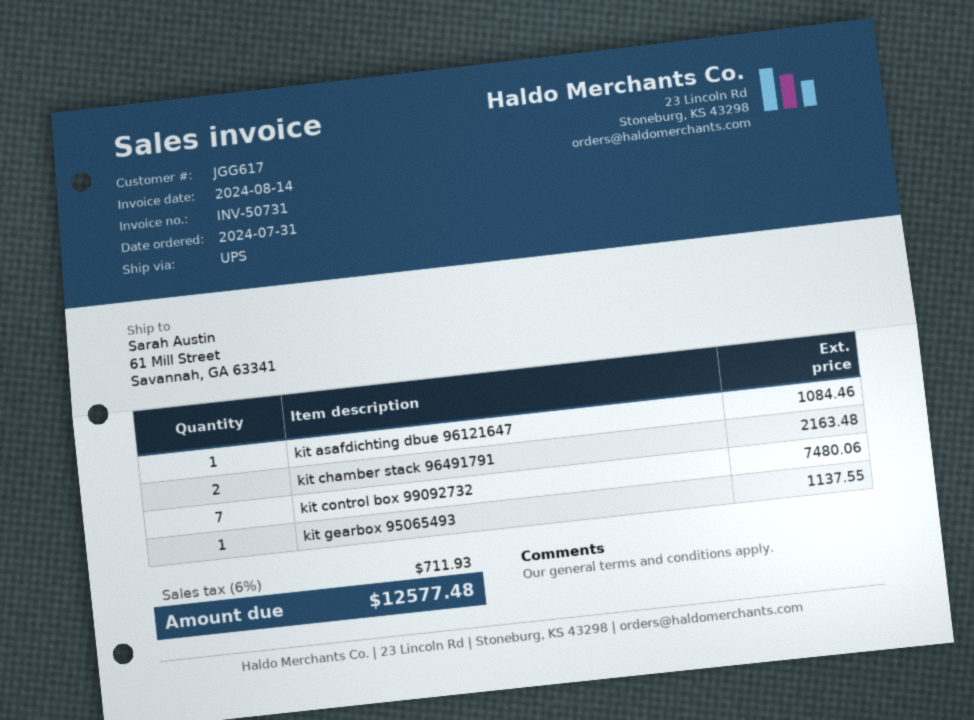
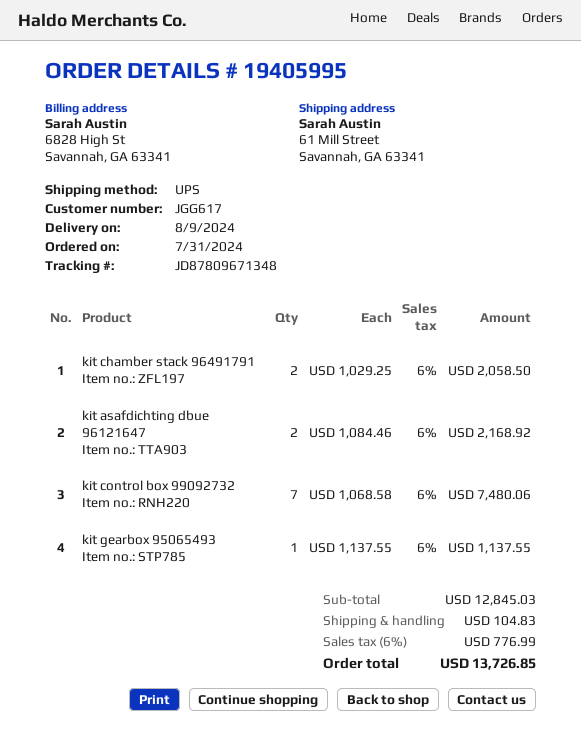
kit asafdichting dbue 96121647: 1 for 1084.46 -> 2 for 2168.92
kit chamber stack 96491791: 2 for 2163.48 -> 2 for 2058.50
shipping: none -> 104.83
tax: 6% = 711.93 -> 6% = 776.99
total: 12577.48 -> 13726.85

